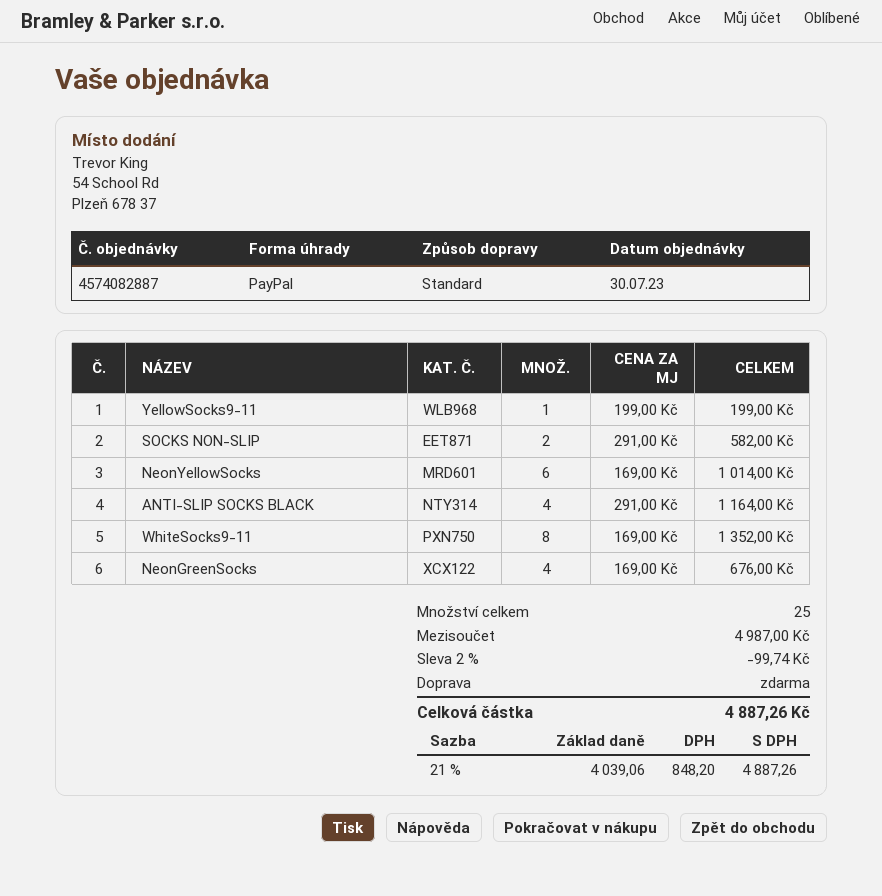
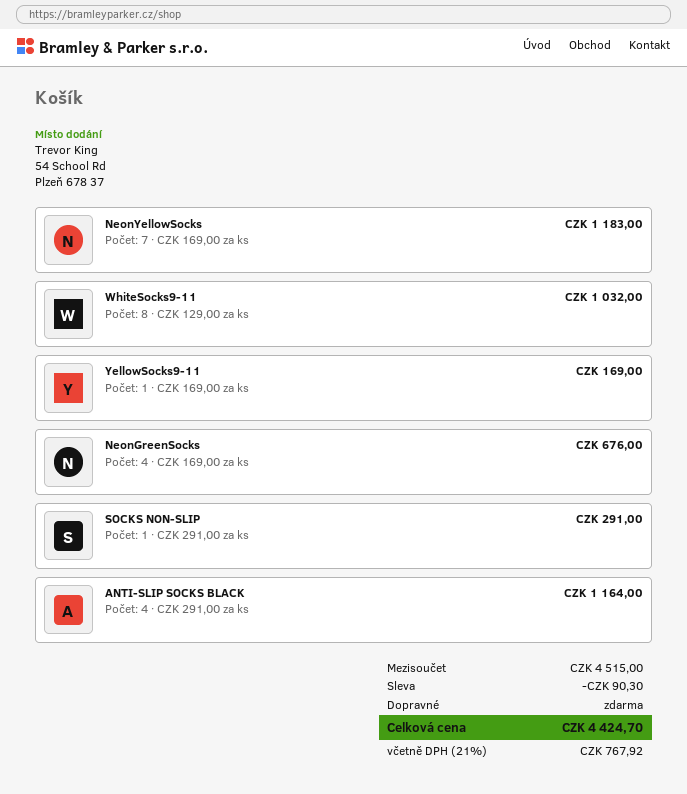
YellowSocks9-11: 1 x 199.00 = 199.00 -> 1 x 169.00 = 169.00
SOCKS NON-SLIP: 2 x 291.00 = 582.00 -> 1 x 291.00 = 291.00
NeonYellowSocks: 6 x 169.00 = 1014.00 -> 7 x 169.00 = 1183.00
WhiteSocks9-11: 8 x 169.00 = 1352.00 -> 8 x 129.00 = 1032.00
subtotal: 4987.00 -> 4515.00
discount: 99.74 -> 90.30
tax: 21% = 848.20 -> 21% = 767.92
total: 4887.26 -> 4424.70

